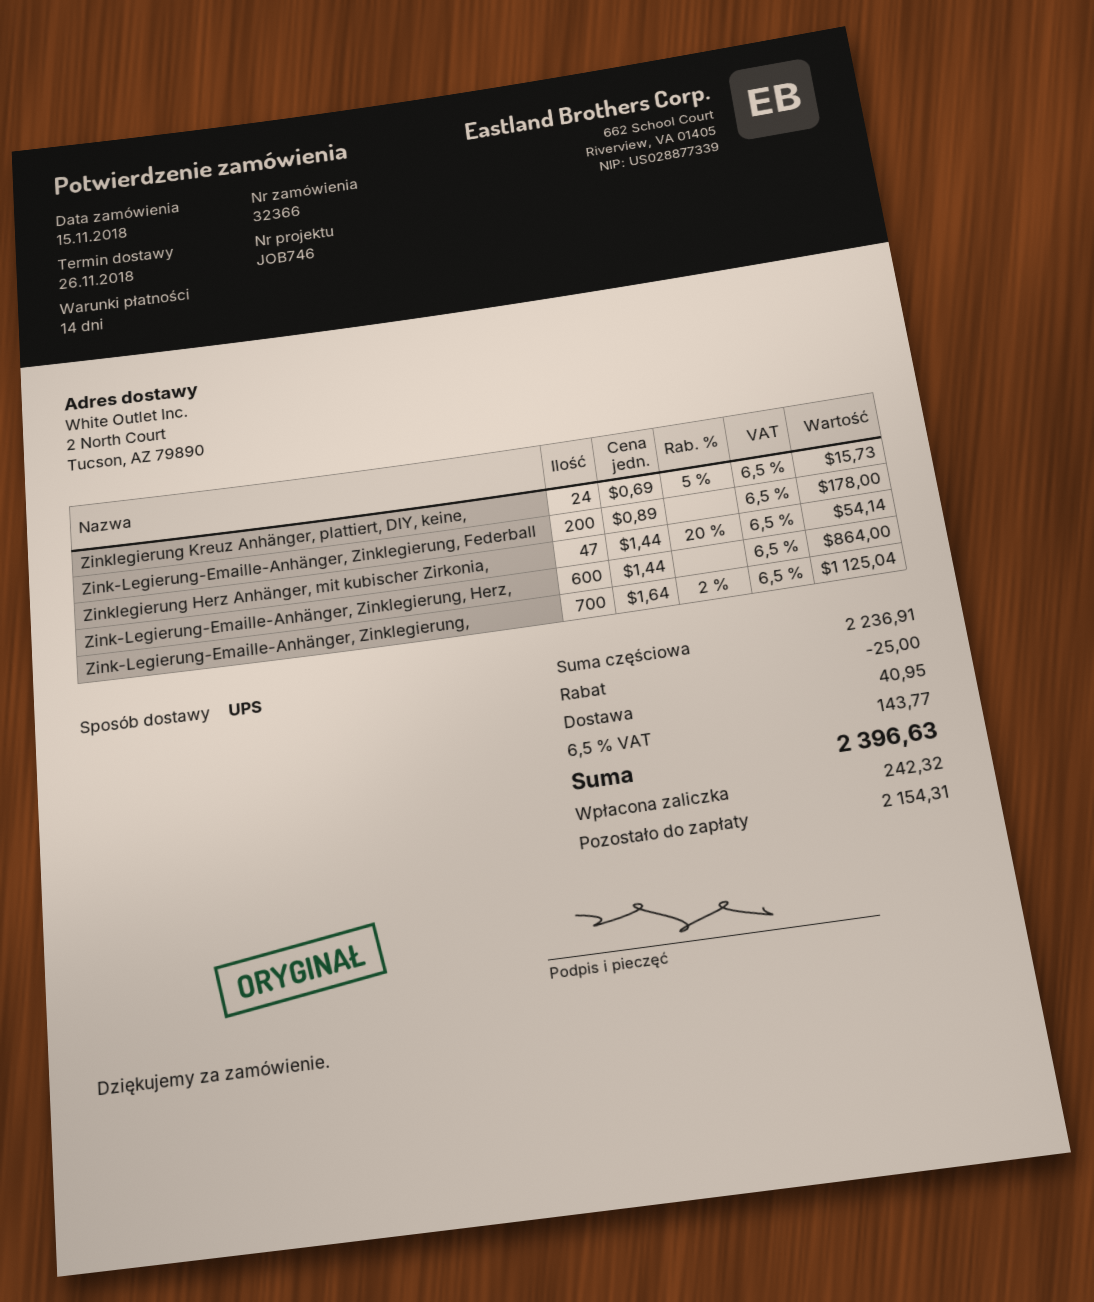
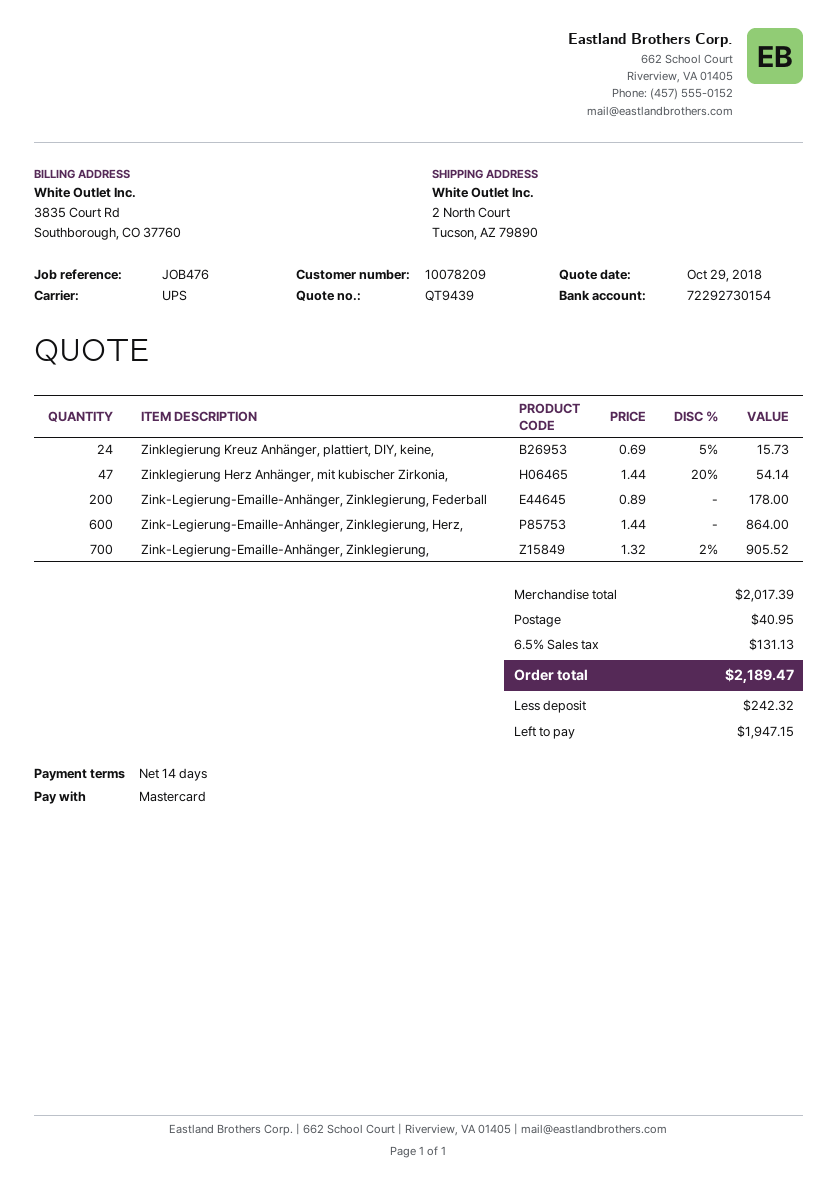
reference: JOB746 -> JOB476
Zink-Legierung-Emaille-Anhänger, Zinklegierung,: 700 x 1.64 - 2% = 1125.04 -> 700 x 1.32 - 2% = 905.52
subtotal: 2236.91 -> 2017.39
discount: 25.00 -> none
tax: 6.5% = 143.77 -> 6.5% = 131.13
total: 2396.63 -> 2189.47
balance: 2154.31 -> 1947.15

